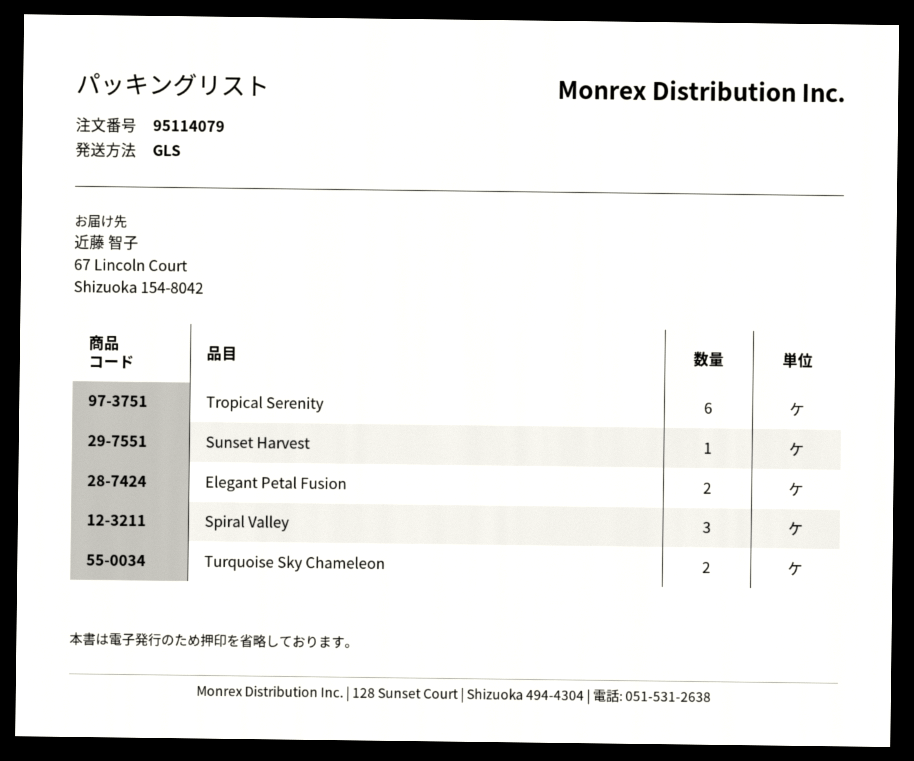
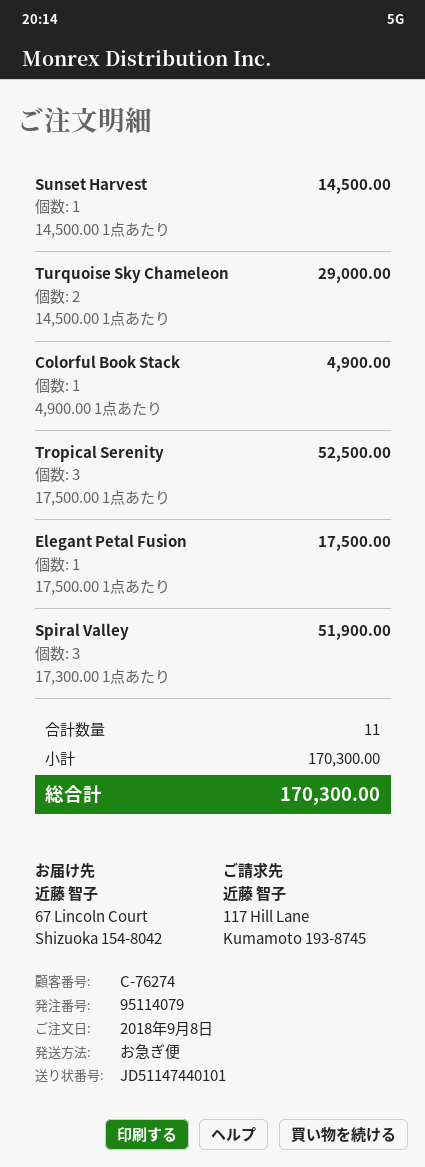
shipping method: GLS -> express
Tropical Serenity: 6 -> 3
Elegant Petal Fusion: 2 -> 1
Colorful Book Stack: none -> 1

